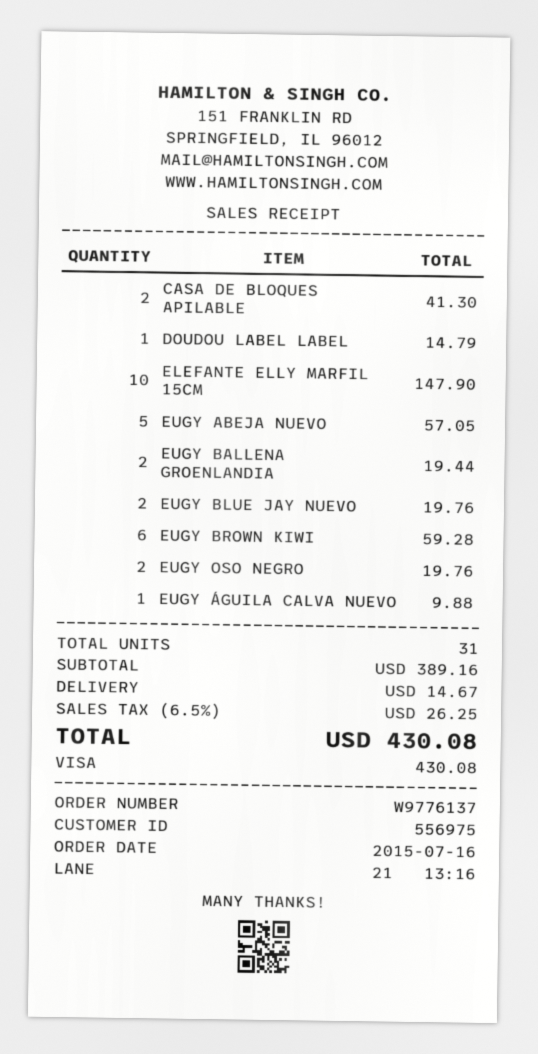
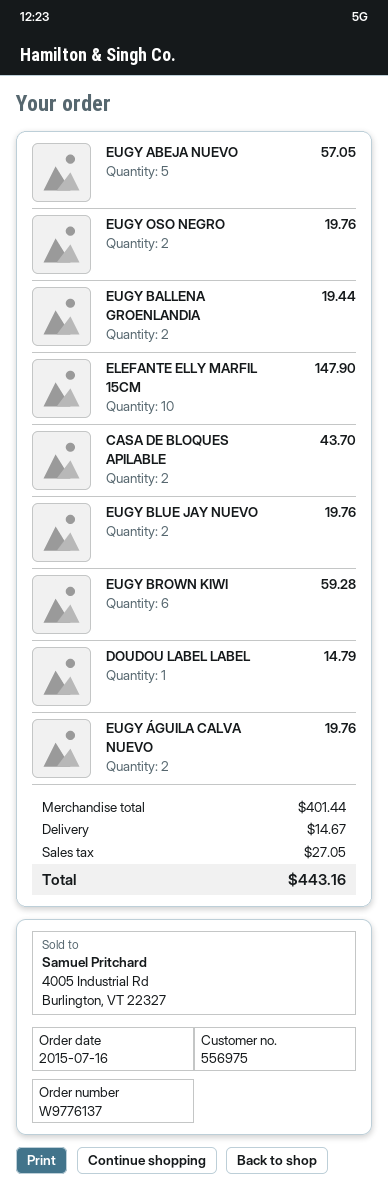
CASA DE BLOQUES APILABLE: 2 for 41.30 -> 2 for 43.70
EUGY ÁGUILA CALVA NUEVO: 1 for 9.88 -> 2 for 19.76
subtotal: 389.16 -> 401.44
tax: 26.25 -> 27.05
total: 430.08 -> 443.16

